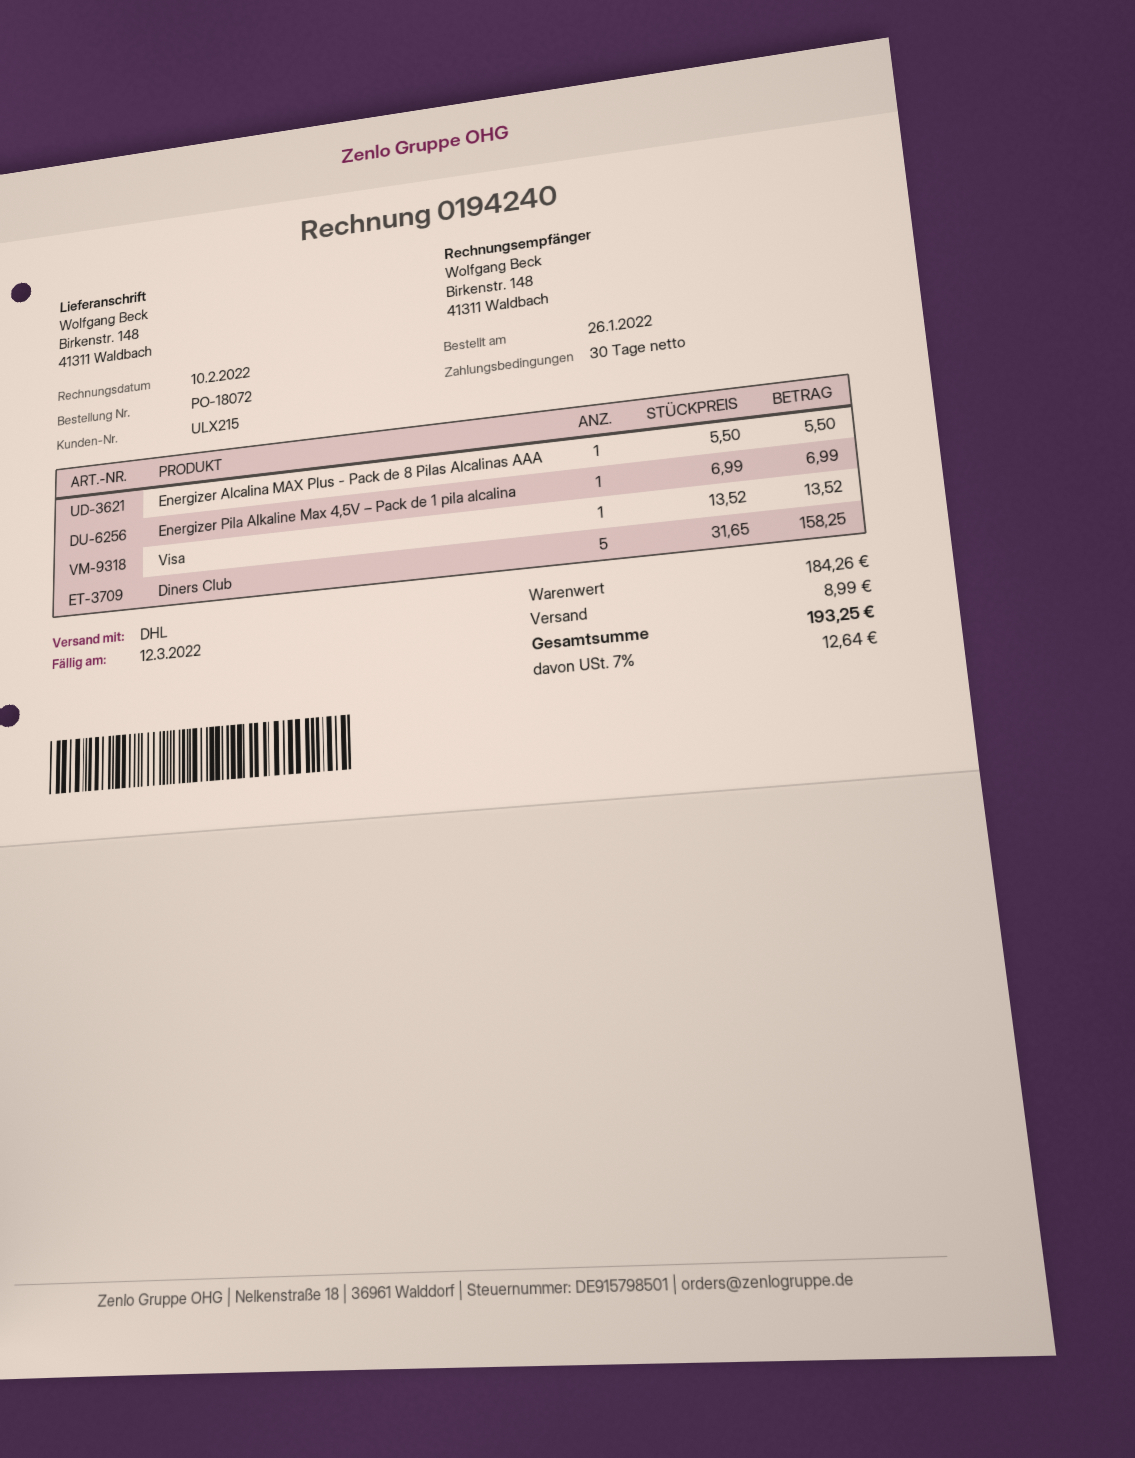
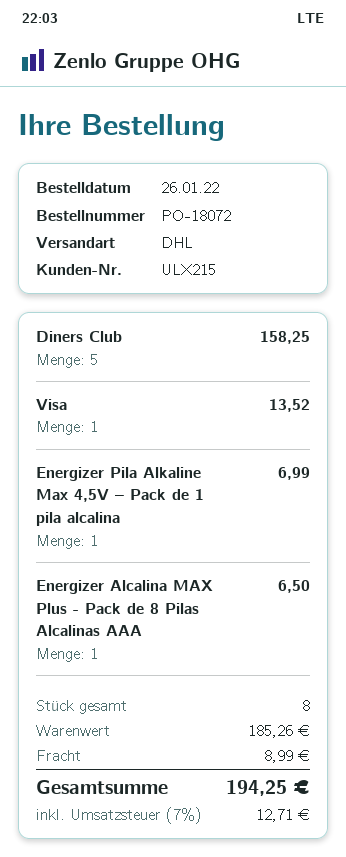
Energizer Alcalina MAX Plus - Pack de 8 Pilas Alcalinas AAA: 1 for 5.50 -> 1 for 6.50
subtotal: 184.26 -> 185.26
tax: 7% = 12.64 -> 7% = 12.71
total: 193.25 -> 194.25

